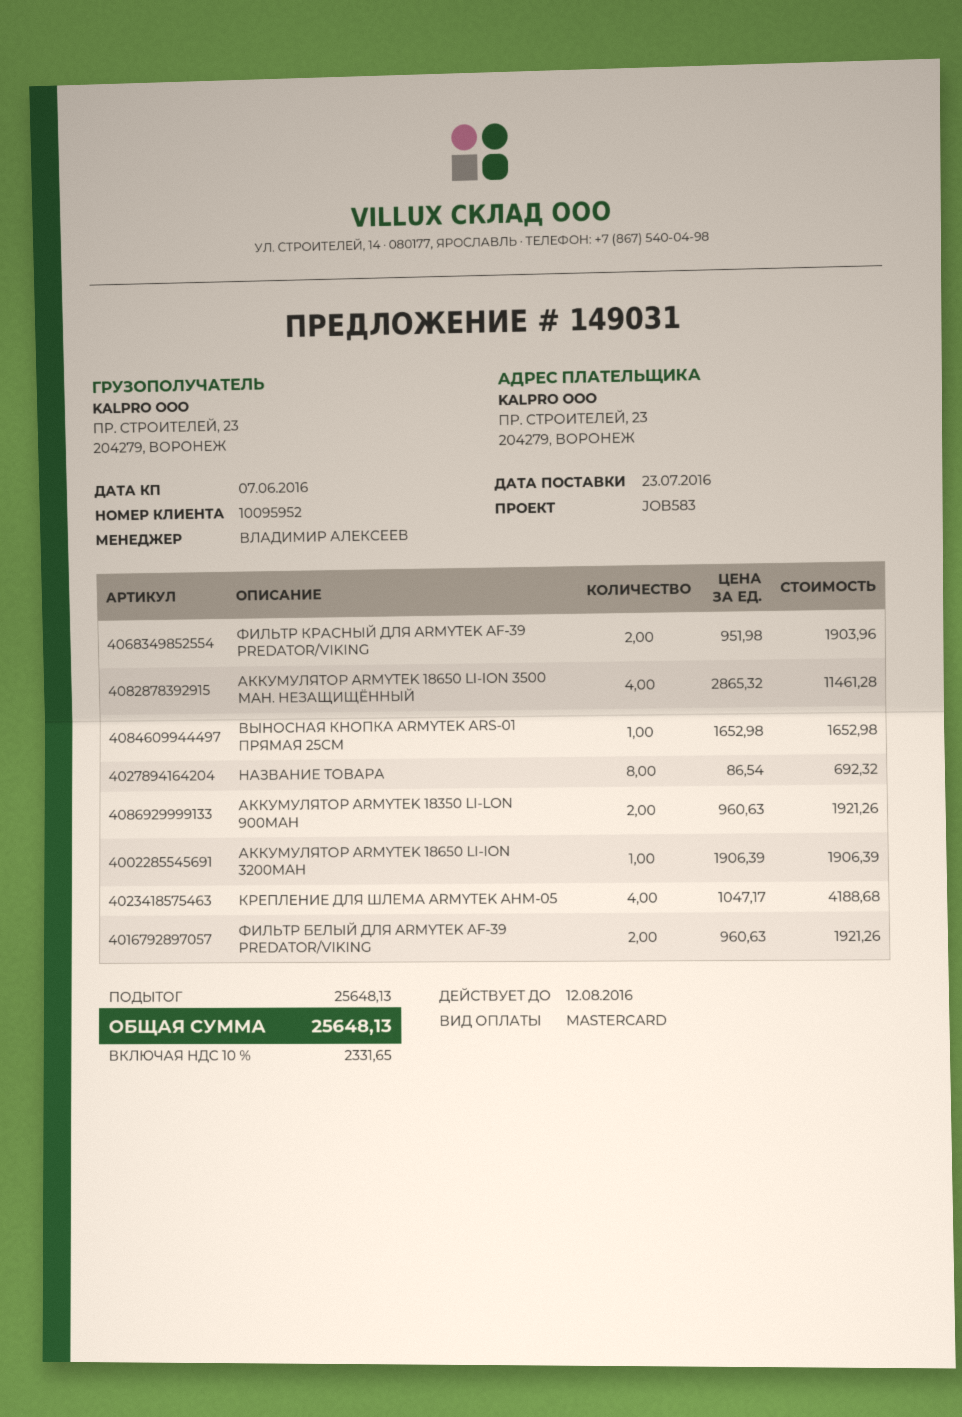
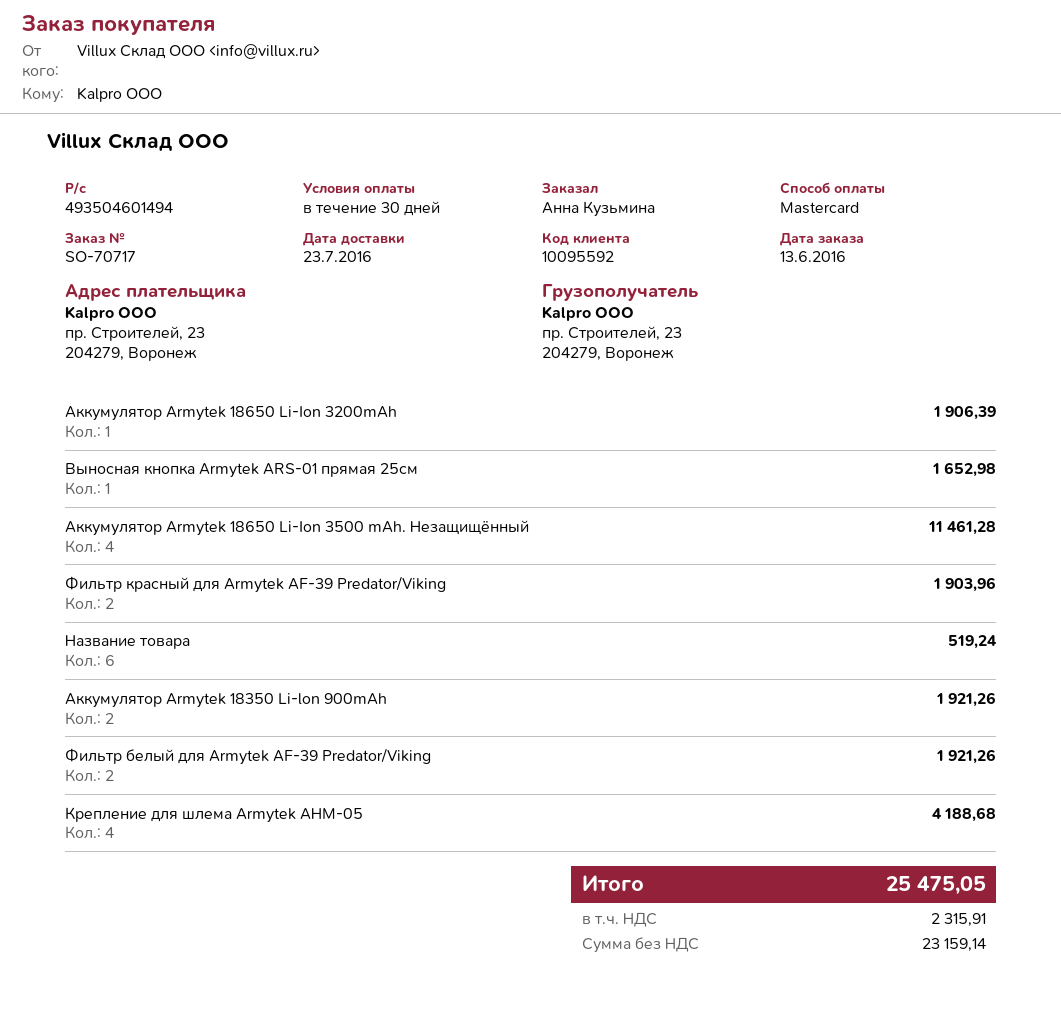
customer number: 10095952 -> 10095592
НАЗВАНИЕ ТОВАРА: 8 for 692.32 -> 6 for 519.24
tax: 2331.65 -> 2315.91
total: 25648.13 -> 25475.05

